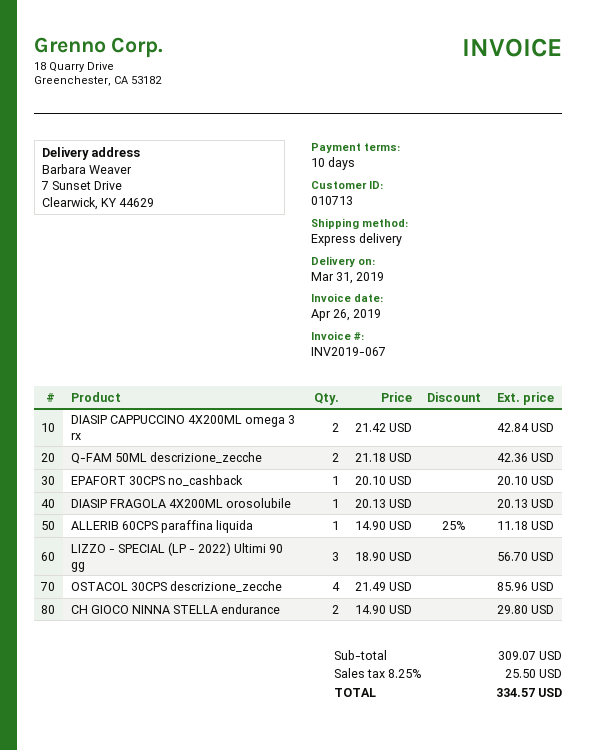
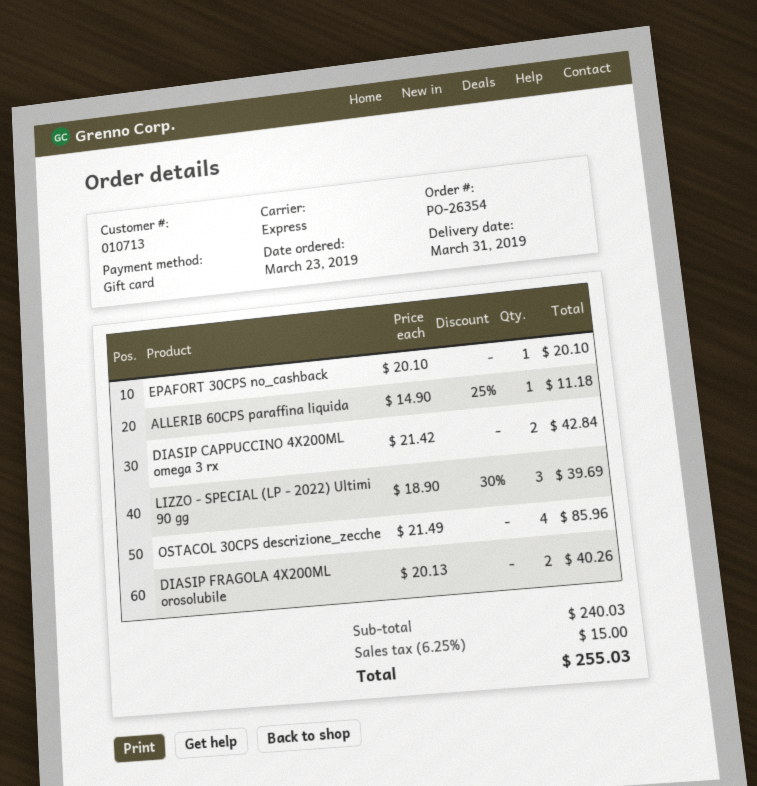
Q-FAM 50ML descrizione_zecche: 2 x 21.18 = 42.36 -> none
DIASIP FRAGOLA 4X200ML orosolubile: 1 x 20.13 = 20.13 -> 2 x 20.13 = 40.26
LIZZO - SPECIAL (LP - 2022) Ultimi 90 gg: 3 x 18.90 = 56.70 -> 3 x 18.90 - 30% = 39.69
CH GIOCO NINNA STELLA endurance: 2 x 14.90 = 29.80 -> none
subtotal: 309.07 -> 240.03
tax: 8.25% = 25.50 -> 6.25% = 15.00
total: 334.57 -> 255.03

